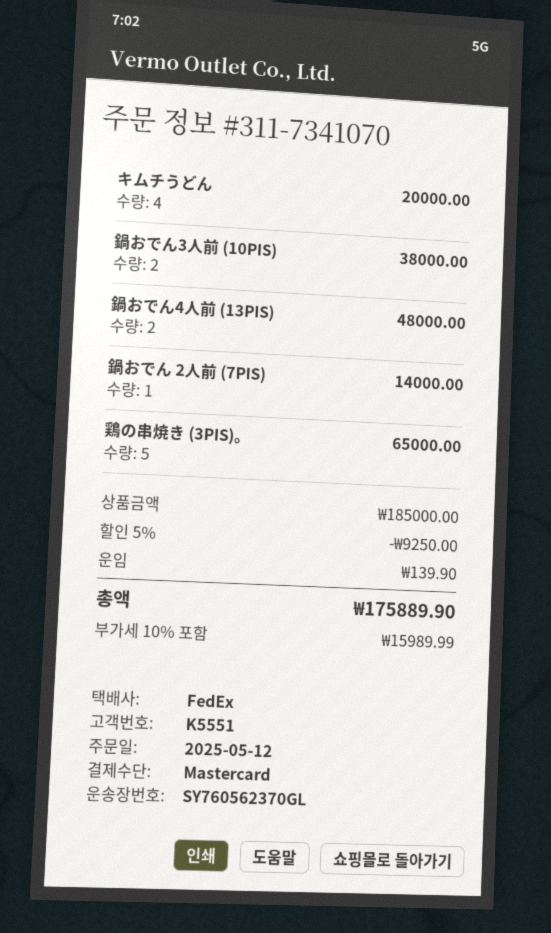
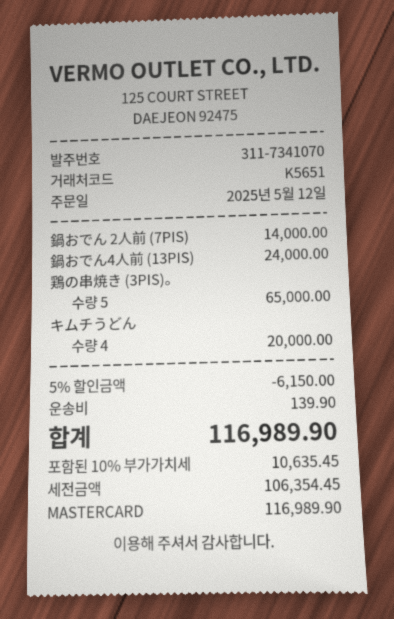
customer number: K5551 -> K5651
鍋おでん3人前 (10PIS): 2 for 38000.00 -> none
鍋おでん4人前 (13PIS): 2 for 48000.00 -> 1 for 24000.00
discount: 5% = 9250.00 -> 5% = 6150.00
tax: 10% = 15989.99 -> 10% = 10635.45
total: 175889.90 -> 116989.90

